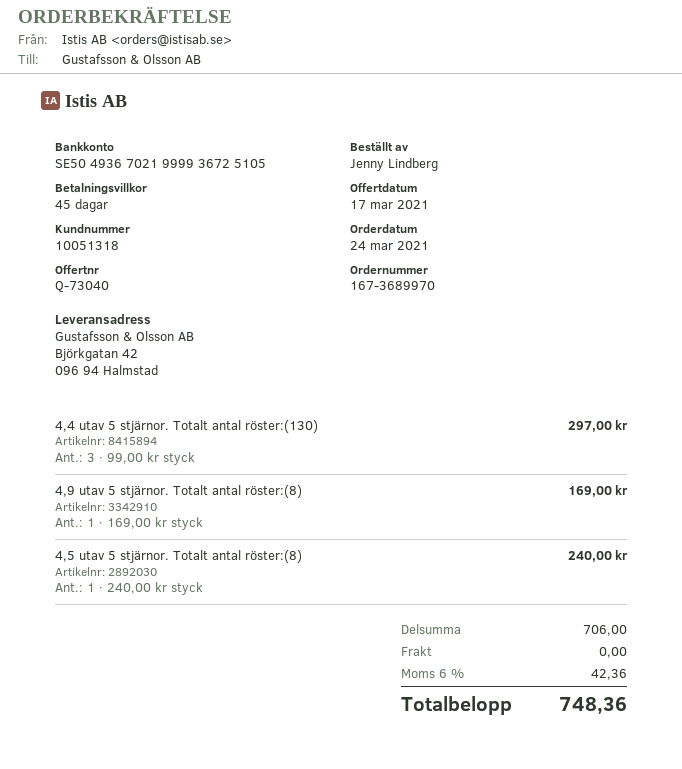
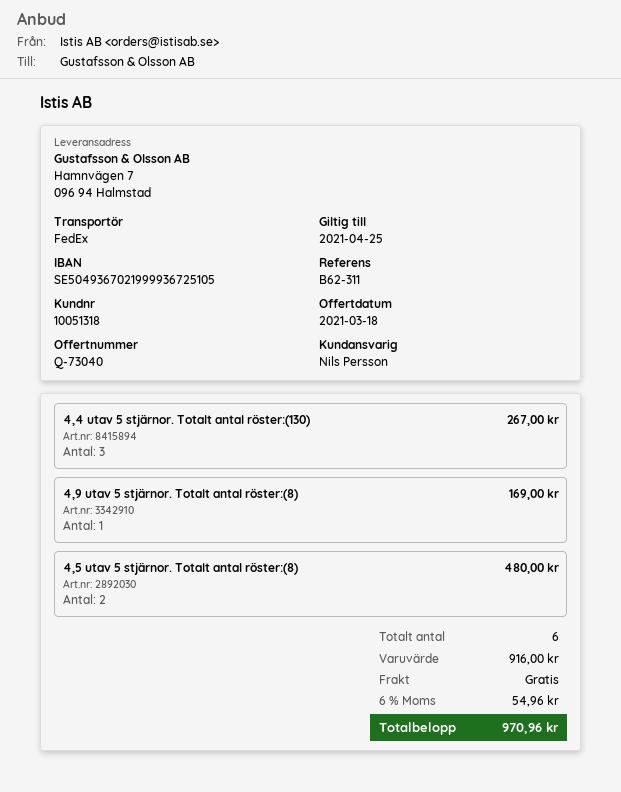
quote date: 2021-03-17 -> 2021-03-18
ship to: Björkgatan 42, 096 94 Halmstad -> Hamnvägen 7, 096 94 Halmstad
4,4 utav 5 stjärnor. Totalt antal röster:(130): 3 for 297.00 -> 3 for 267.00
4,5 utav 5 stjärnor. Totalt antal röster:(8): 1 for 240.00 -> 2 for 480.00
subtotal: 706.00 -> 916.00
tax: 6% = 42.36 -> 6% = 54.96
total: 748.36 -> 970.96

